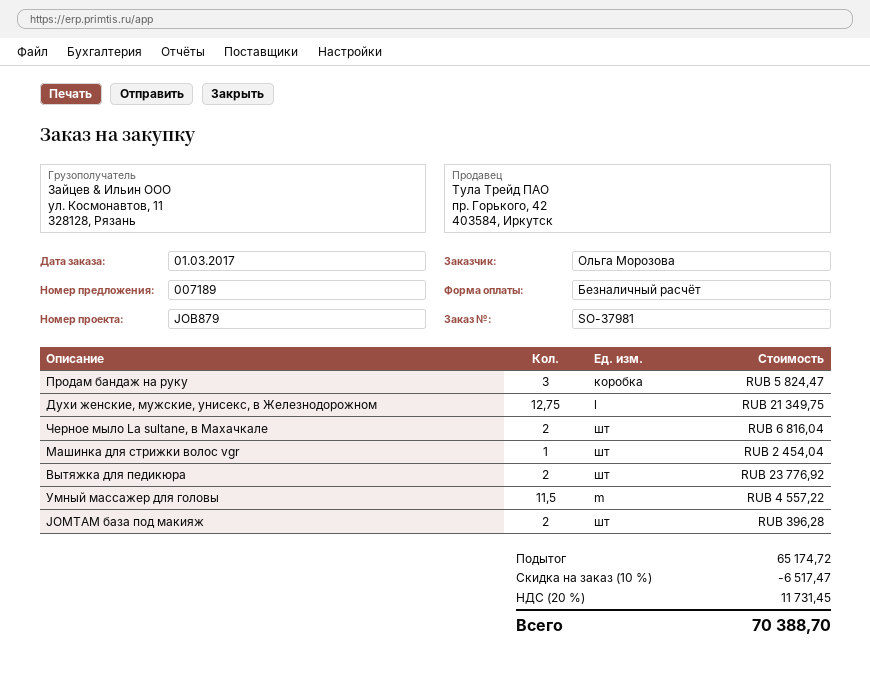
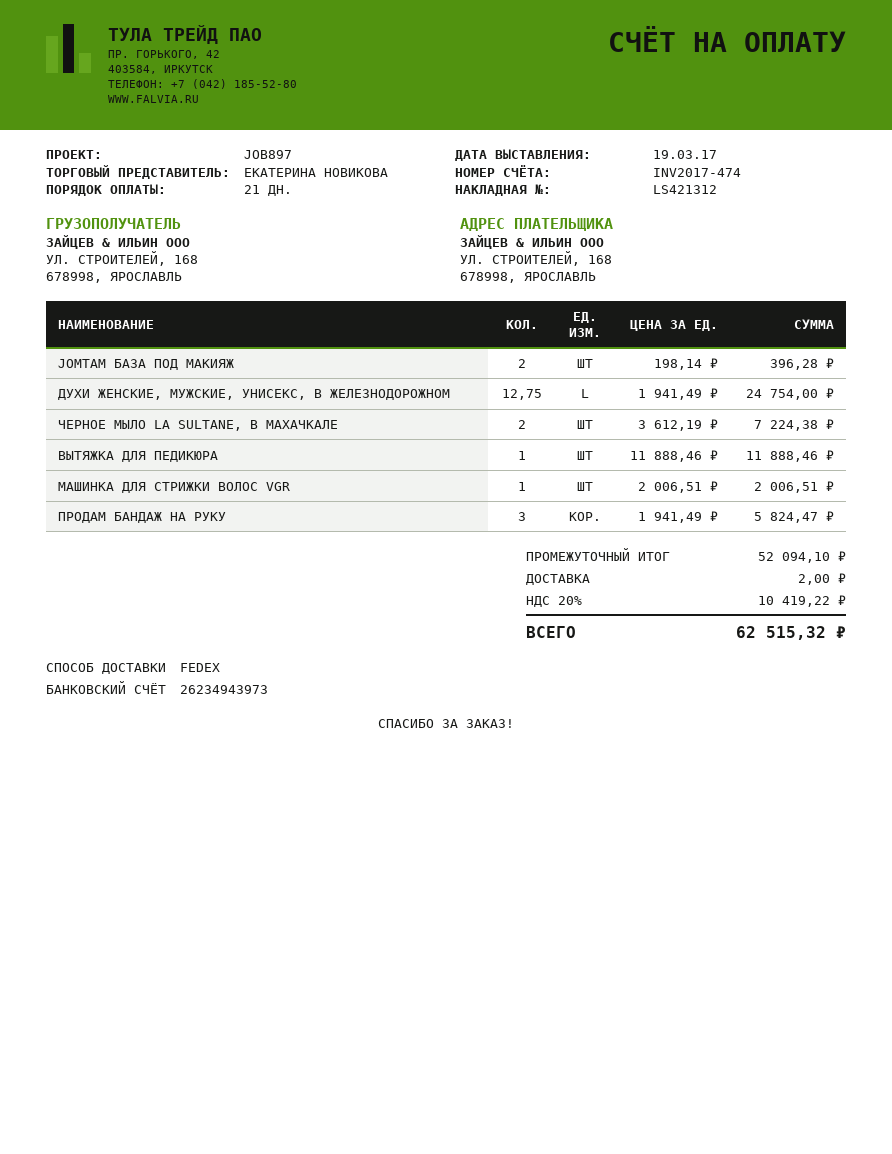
reference: JOB879 -> JOB897
ship to: ул. Космонавтов, 11, 328128, Рязань -> УЛ. СТРОИТЕЛЕЙ, 168, 678998, ЯРОСЛАВЛЬ
Духи женские, мужские, унисекс, в Железнодорожном: 12.75 for 21349.75 -> 12.75 for 24754.00
Черное мыло La sultane, в Махачкале: 2 for 6816.04 -> 2 for 7224.38
Машинка для стрижки волос vgr: 1 for 2454.04 -> 1 for 2006.51
Вытяжка для педикюра: 2 for 23776.92 -> 1 for 11888.46
Умный массажер для головы: 11.5 for 4557.22 -> none
subtotal: 65174.72 -> 52094.10
discount: 10% = 6517.47 -> none
shipping: none -> 2.00
tax: 20% = 11731.45 -> 20% = 10419.22
total: 70388.70 -> 62515.32

